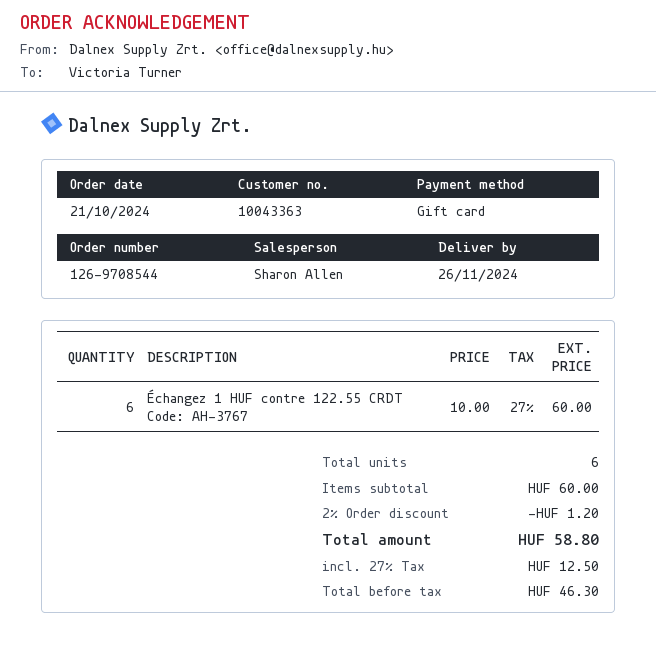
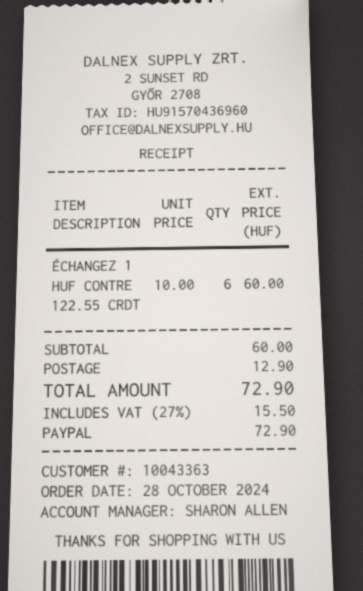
order date: 2024-10-21 -> 2024-10-28
payment method: gift card -> PayPal
discount: 2% = 1.20 -> none
shipping: none -> 12.90
tax: 27% = 12.50 -> 27% = 15.50
total: 58.80 -> 72.90

